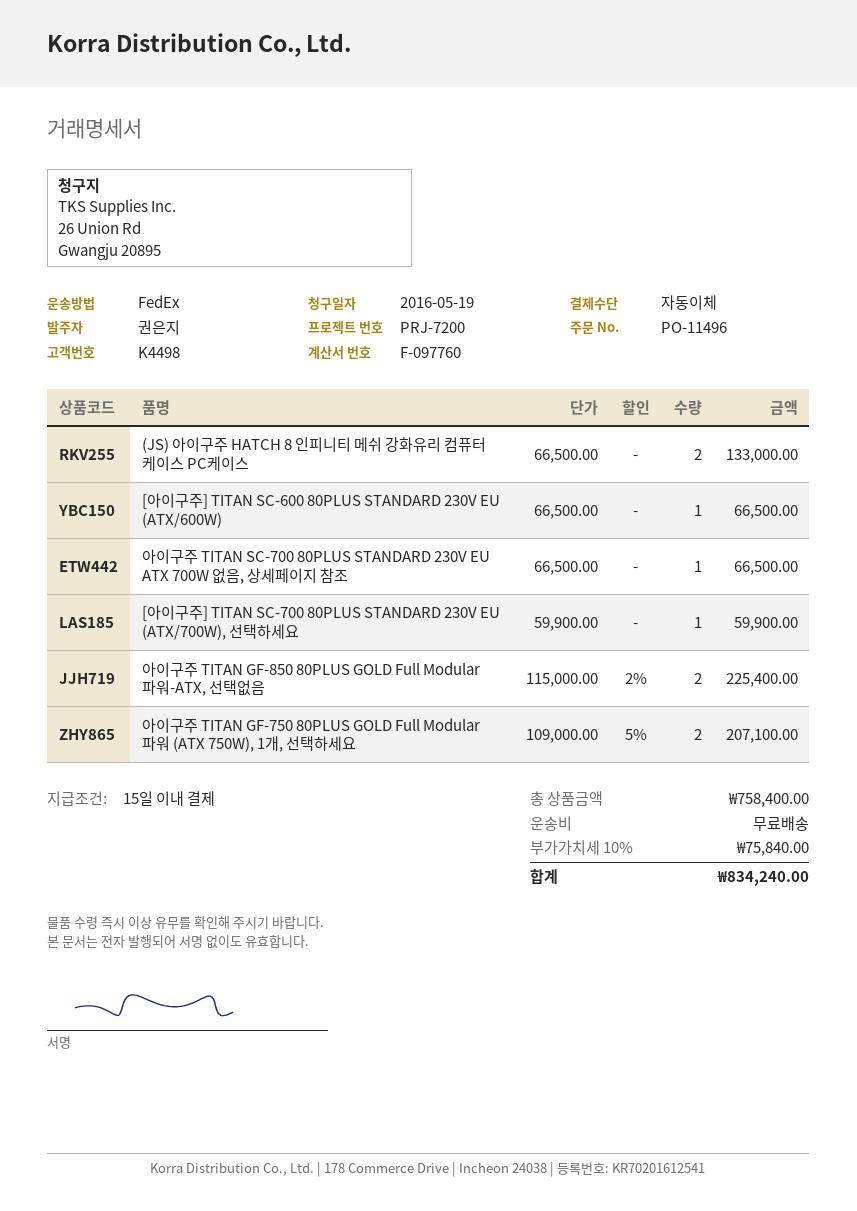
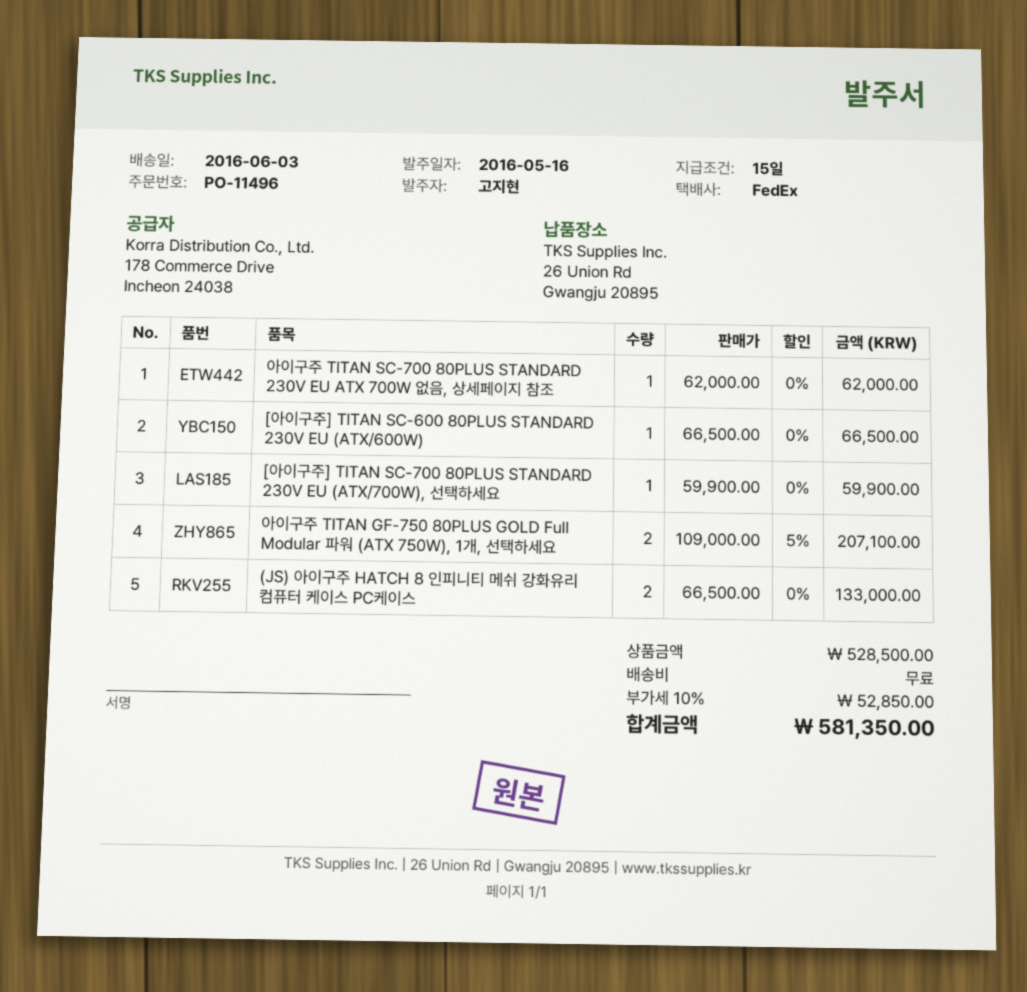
ordered by: 권은지 -> 고지현
아이구주 TITAN SC-700 80PLUS STANDARD 230V EU ATX 700W 없음, 상세페이지 참조: 1 x 66500.00 = 66500.00 -> 1 x 62000.00 = 62000.00
아이구주 TITAN GF-850 80PLUS GOLD Full Modular 파워-ATX, 선택없음: 2 x 115000.00 - 2% = 225400.00 -> none
subtotal: 758400.00 -> 528500.00
tax: 10% = 75840.00 -> 10% = 52850.00
total: 834240.00 -> 581350.00

